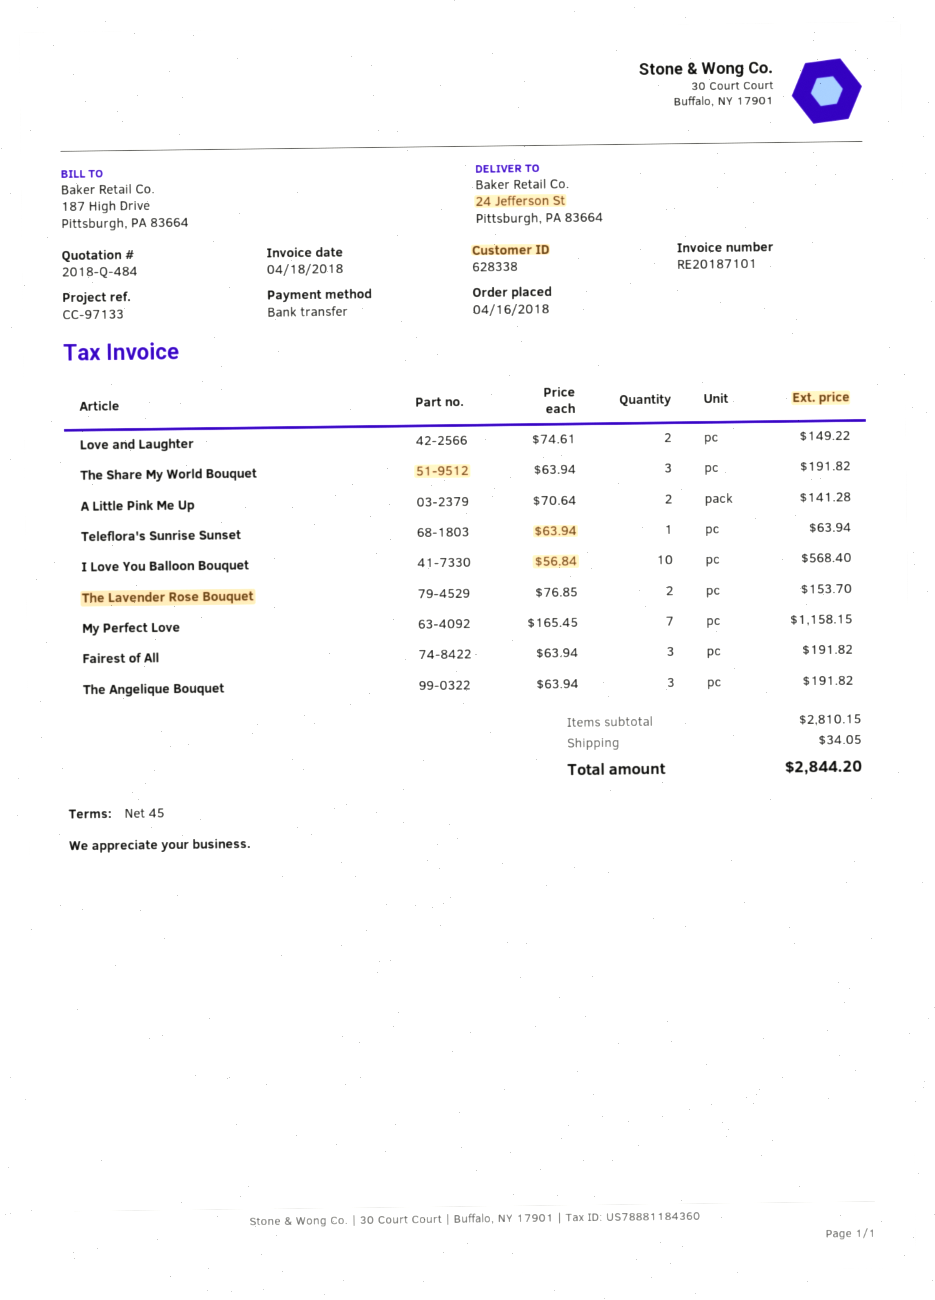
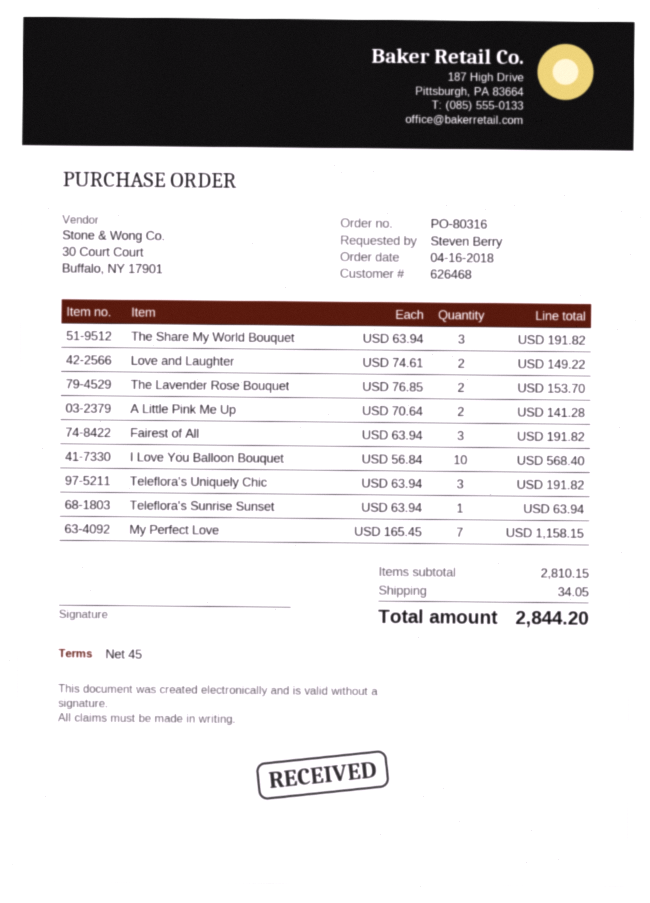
customer number: 628338 -> 626468
The Angelique Bouquet: 3 x 63.94 = 191.82 -> none
Teleflora's Uniquely Chic: none -> 3 x 63.94 = 191.82

